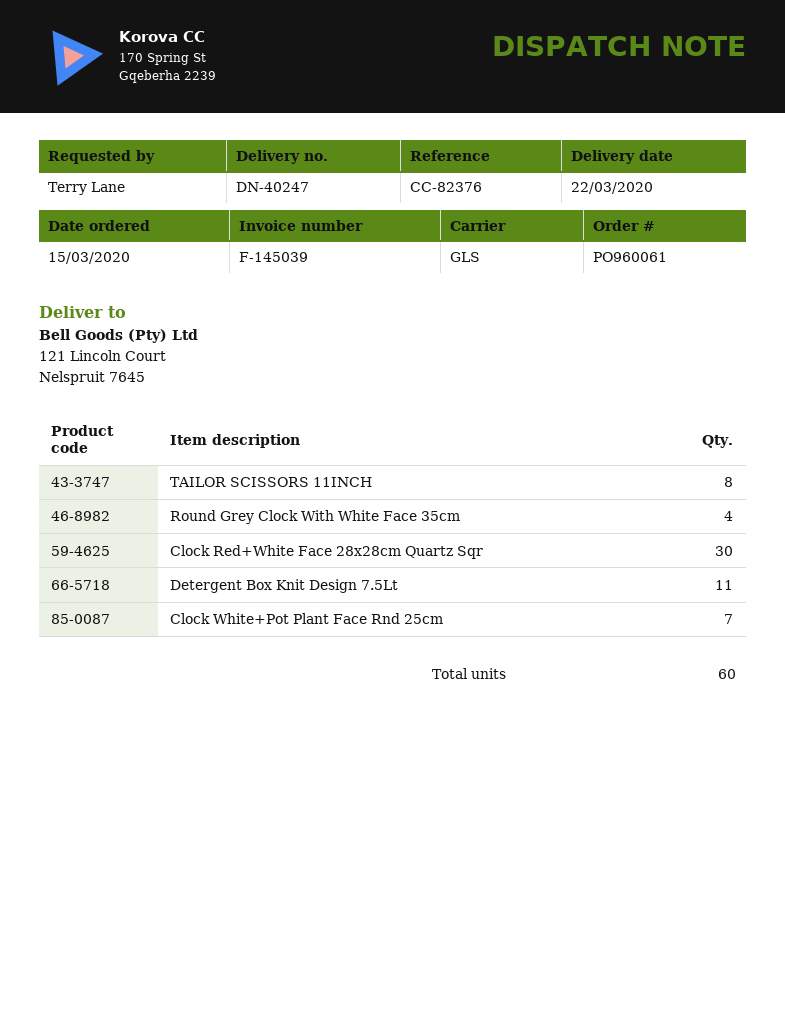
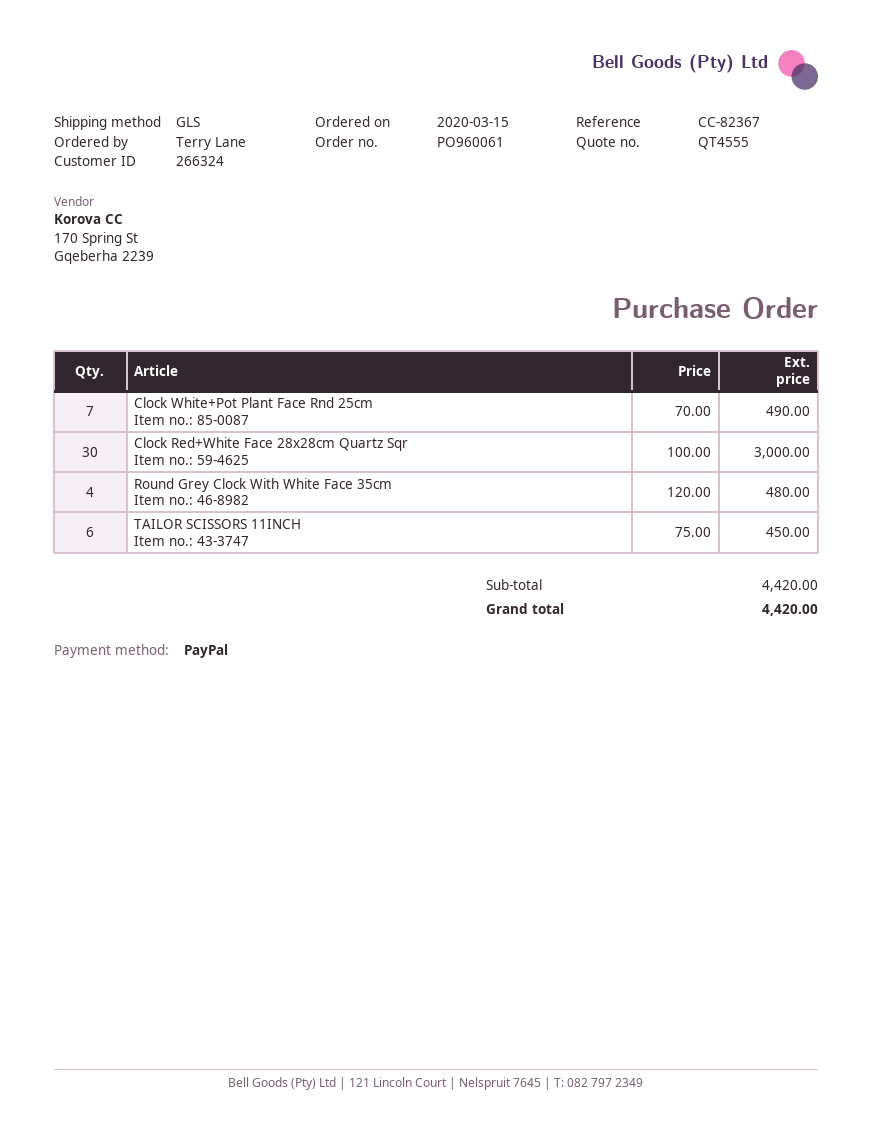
reference: CC-82376 -> CC-82367
TAILOR SCISSORS 11INCH: 8 -> 6
Detergent Box Knit Design 7.5Lt: 11 -> none

